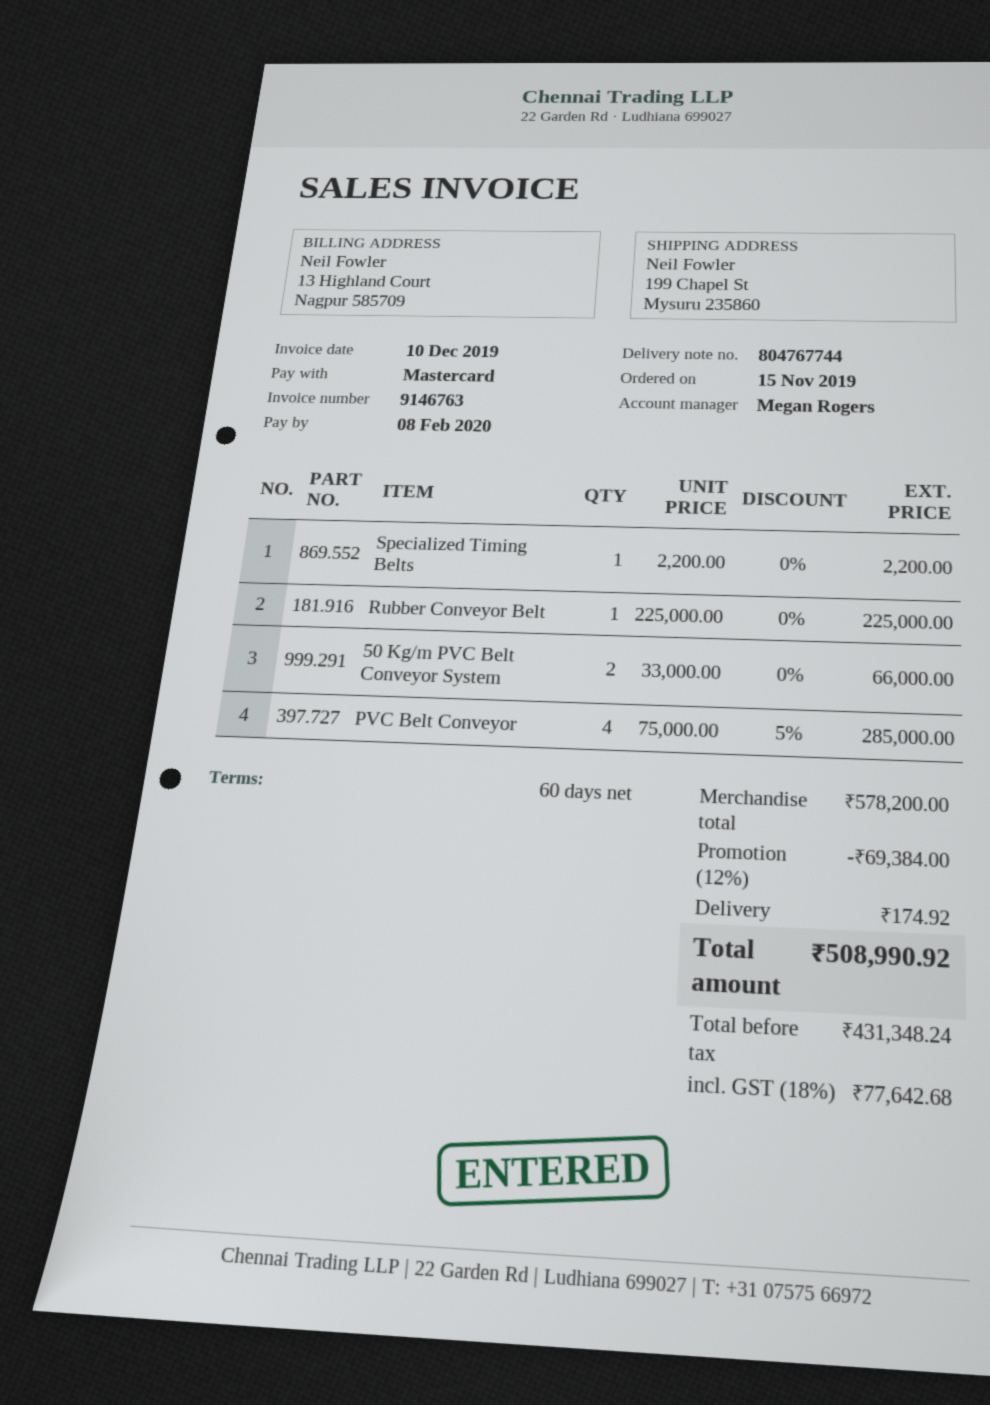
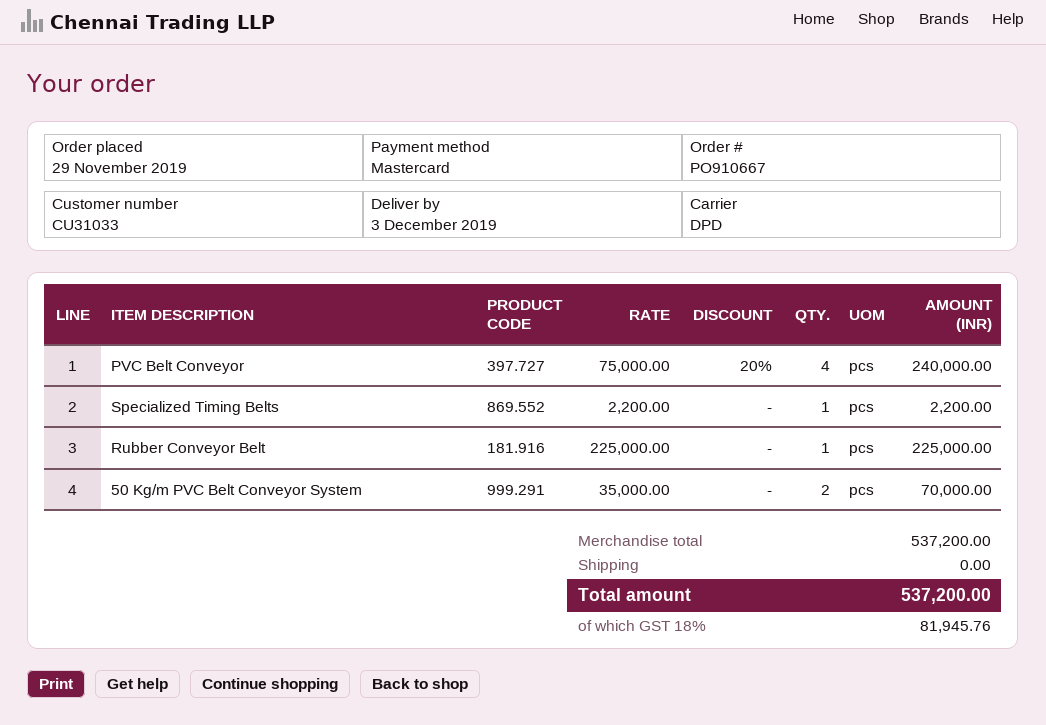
order date: 2019-11-15 -> 2019-11-29
50 Kg/m PVC Belt Conveyor System: 2 x 33000.00 = 66000.00 -> 2 x 35000.00 = 70000.00
PVC Belt Conveyor: 4 x 75000.00 - 5% = 285000.00 -> 4 x 75000.00 - 20% = 240000.00
subtotal: 578200.00 -> 537200.00
discount: 12% = 69384.00 -> none
shipping: 174.92 -> 0.00
tax: 18% = 77642.68 -> 18% = 81945.76
total: 508990.92 -> 537200.00

